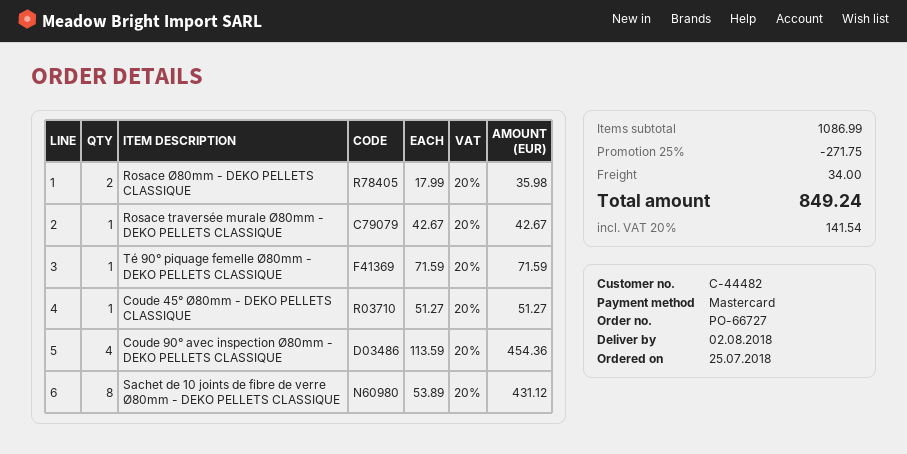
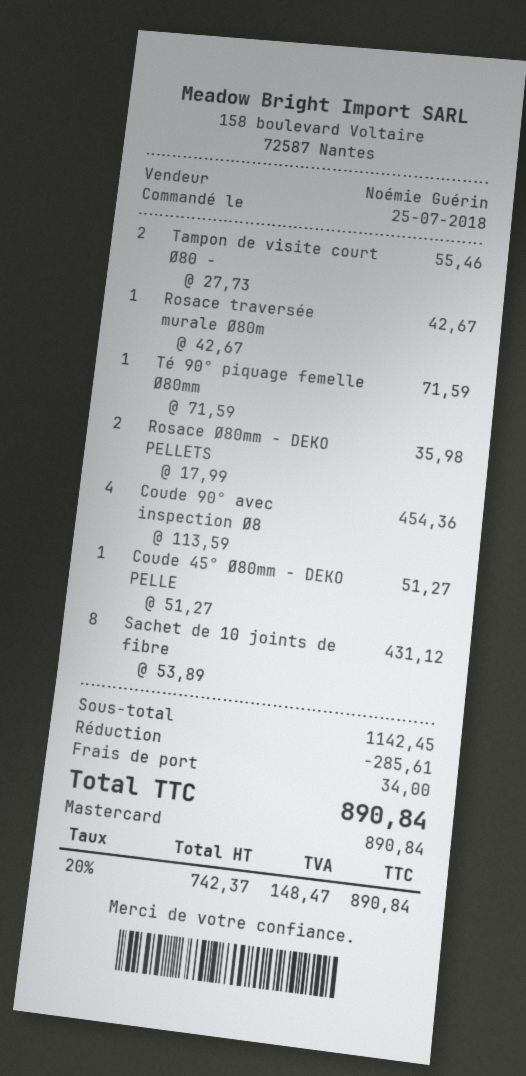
Tampon de visite court Ø80 -: none -> 2 x 27.73 = 55.46
subtotal: 1086.99 -> 1142.45
discount: 271.75 -> 285.61
tax: 20% = 141.54 -> 20% = 148.47
total: 849.24 -> 890.84

